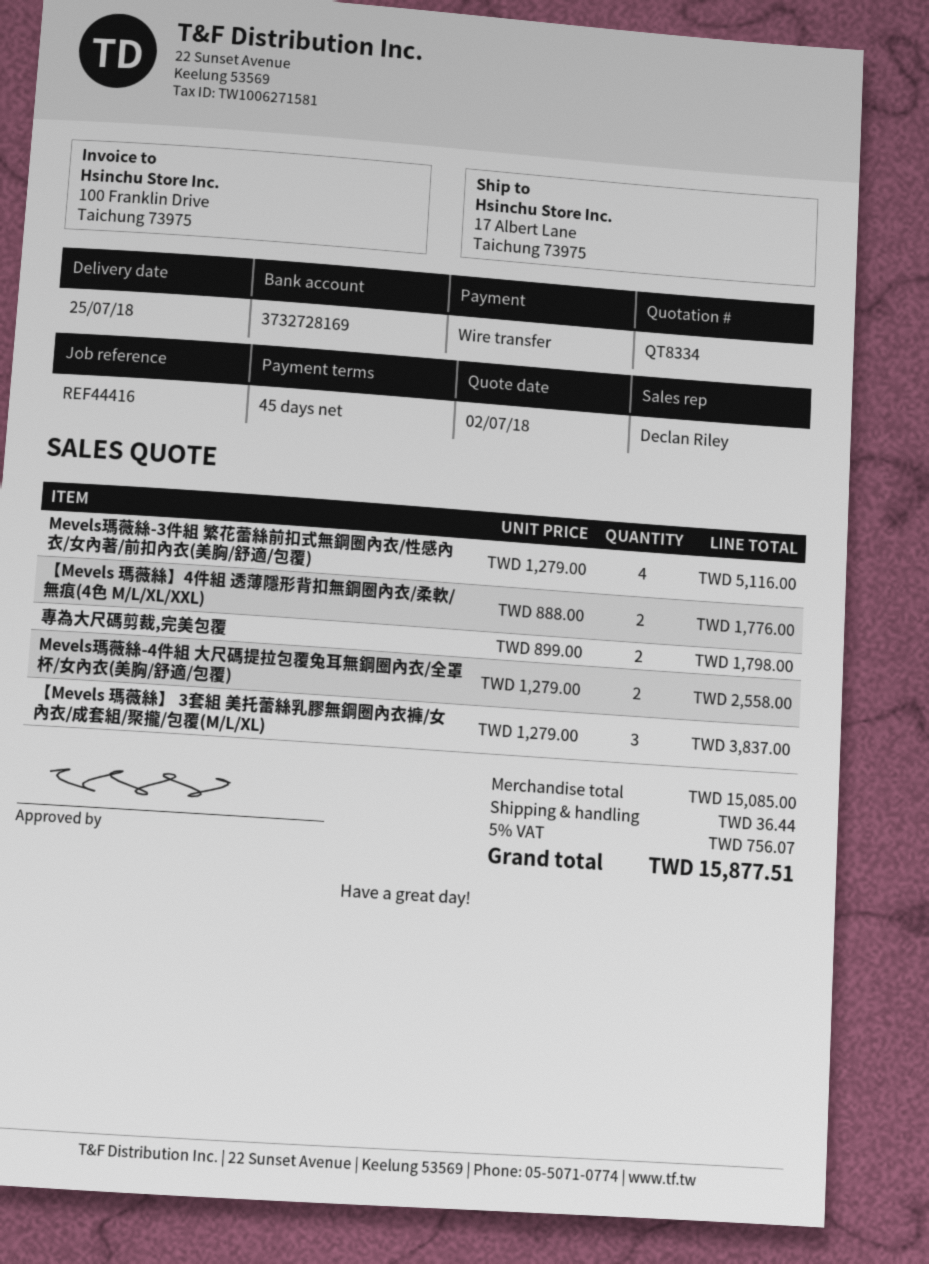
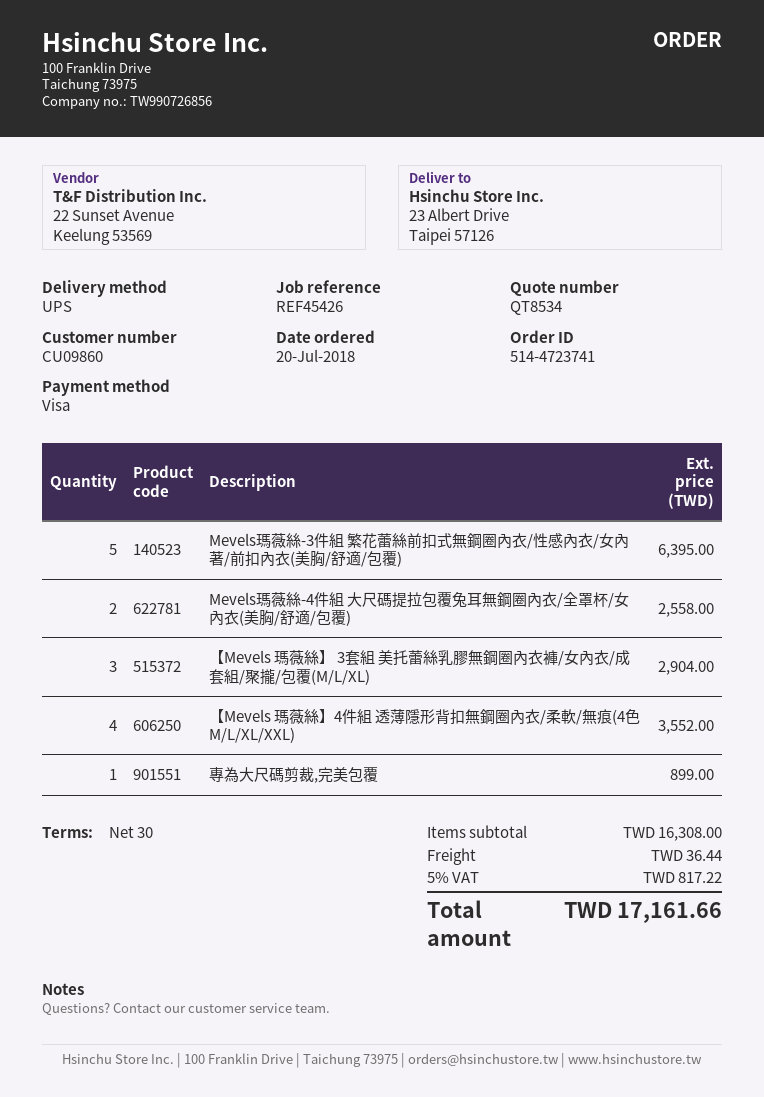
quote number: QT8334 -> QT8534
payment terms: 45 days -> 30 days
reference: REF44416 -> REF45426
payment method: bank transfer -> Visa
ship to: 17 Albert Lane, Taichung 73975 -> 23 Albert Drive, Taipei 57126
Mevels瑪薇絲-3件組 繁花蕾絲前扣式無鋼圈內衣/性感內衣/女內著/前扣內衣(美胸/舒適/包覆): 4 for 5116.00 -> 5 for 6395.00
【Mevels 瑪薇絲】4件組 透薄隱形背扣無鋼圈內衣/柔軟/無痕(4色 M/L/XL/XXL): 2 for 1776.00 -> 4 for 3552.00
專為大尺碼剪裁,完美包覆: 2 for 1798.00 -> 1 for 899.00
【Mevels 瑪薇絲】 3套組 美托蕾絲乳膠無鋼圈內衣褲/女內衣/成套組/聚攏/包覆(M/L/XL): 3 for 3837.00 -> 3 for 2904.00
subtotal: 15085.00 -> 16308.00
tax: 5% = 756.07 -> 5% = 817.22
total: 15877.51 -> 17161.66

